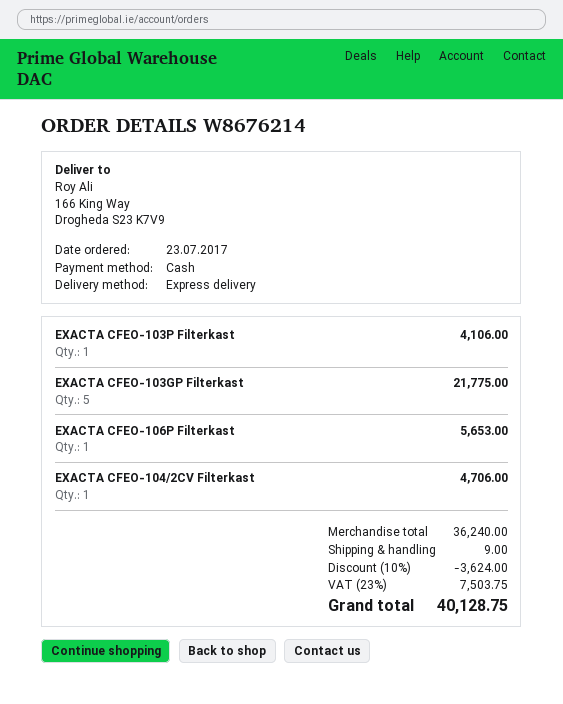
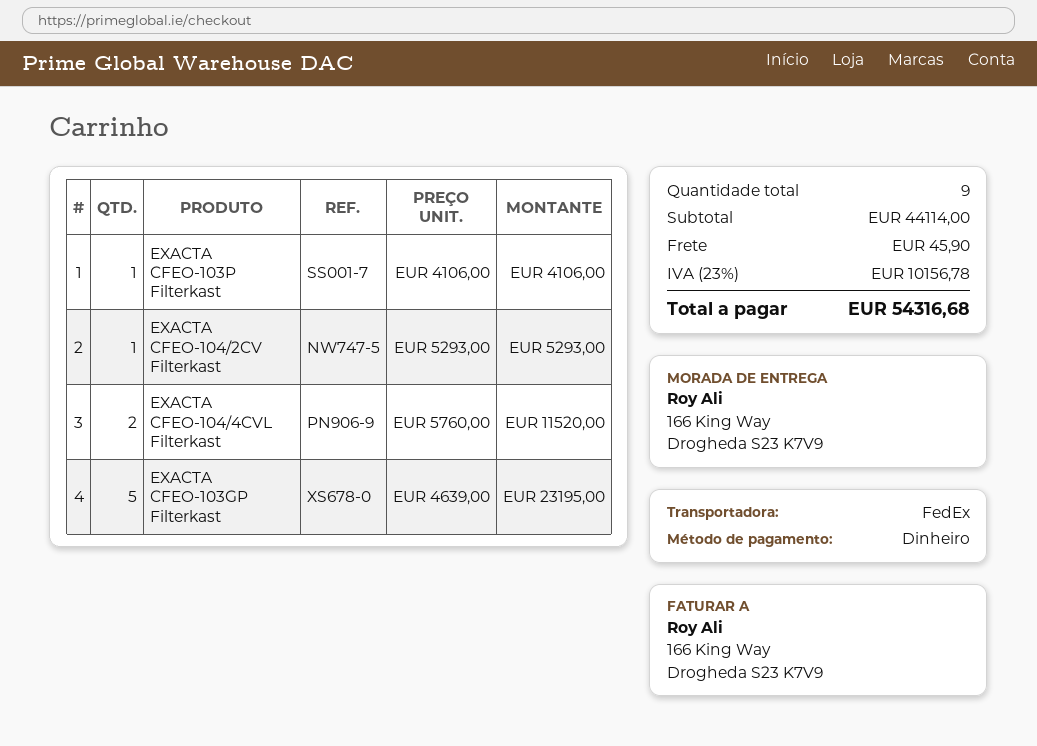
shipping method: express -> FedEx
EXACTA CFEO-103GP Filterkast: 5 for 21775.00 -> 5 for 23195.00
EXACTA CFEO-106P Filterkast: 1 for 5653.00 -> none
EXACTA CFEO-104/2CV Filterkast: 1 for 4706.00 -> 1 for 5293.00
EXACTA CFEO-104/4CVL Filterkast: none -> 2 for 11520.00
subtotal: 36240.00 -> 44114.00
discount: 10% = 3624.00 -> none
shipping: 9.00 -> 45.90
tax: 23% = 7503.75 -> 23% = 10156.78
total: 40128.75 -> 54316.68

